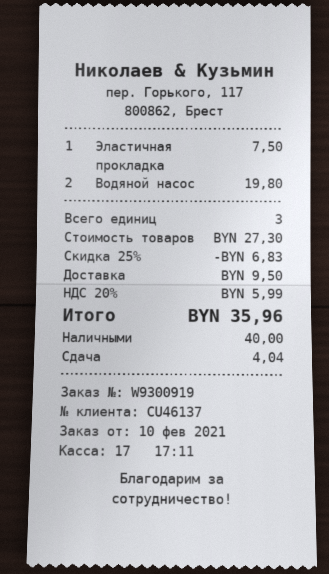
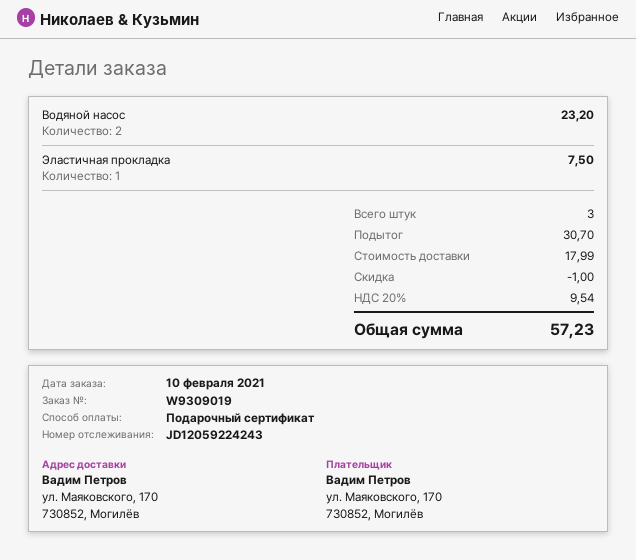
order number: W9300919 -> W9309019
payment method: cash -> gift card
Водяной насос: 2 for 19.80 -> 2 for 23.20
subtotal: 27.30 -> 30.70
discount: 6.83 -> 1.00
shipping: 9.50 -> 17.99
tax: 20% = 5.99 -> 20% = 9.54
total: 35.96 -> 57.23

